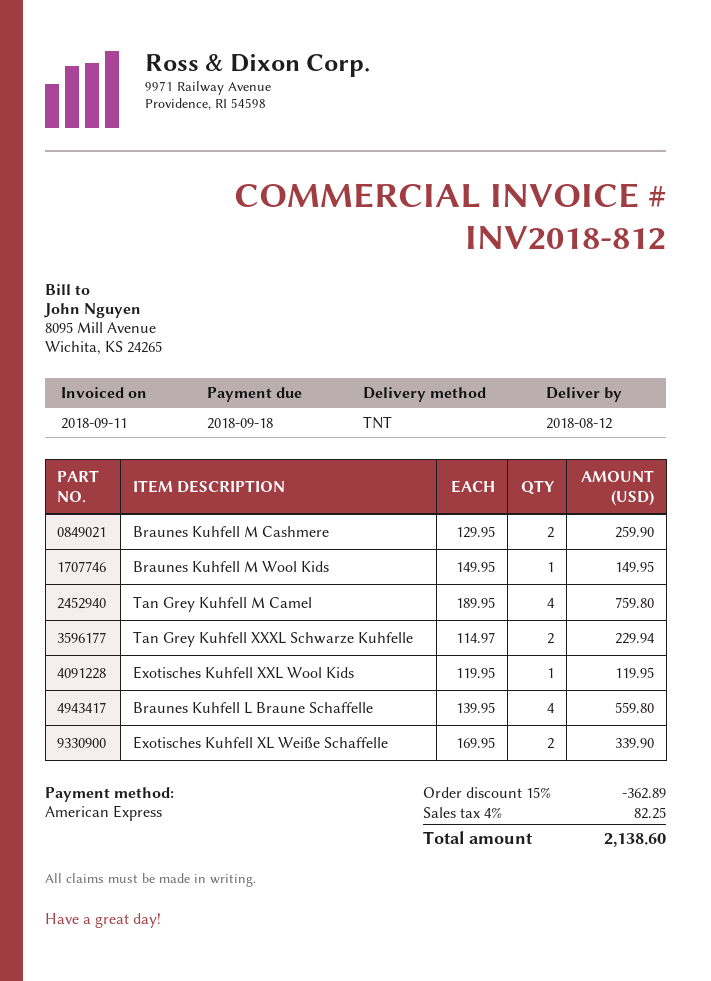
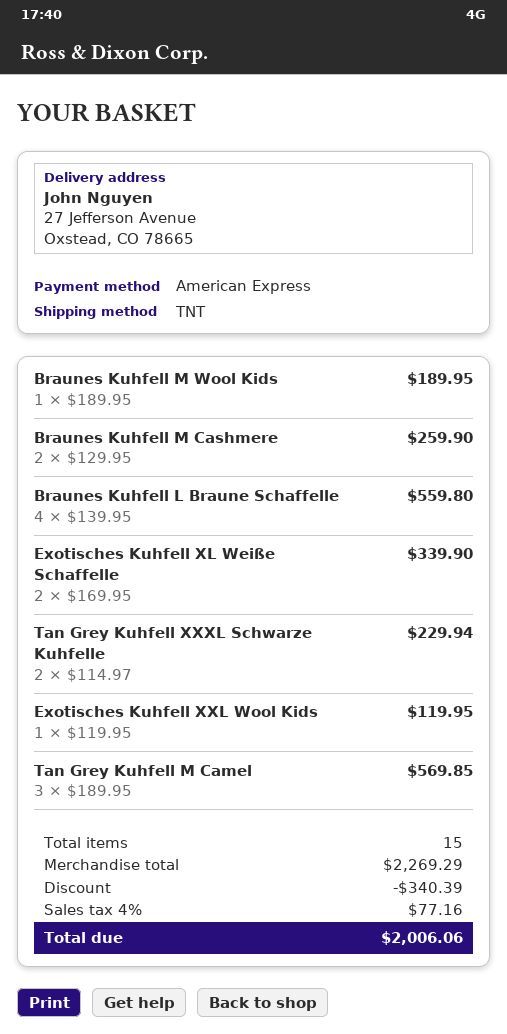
Braunes Kuhfell M Wool Kids: 1 x 149.95 = 149.95 -> 1 x 189.95 = 189.95
Tan Grey Kuhfell M Camel: 4 x 189.95 = 759.80 -> 3 x 189.95 = 569.85
discount: 362.89 -> 340.39
tax: 4% = 82.25 -> 4% = 77.16
total: 2138.60 -> 2006.06

